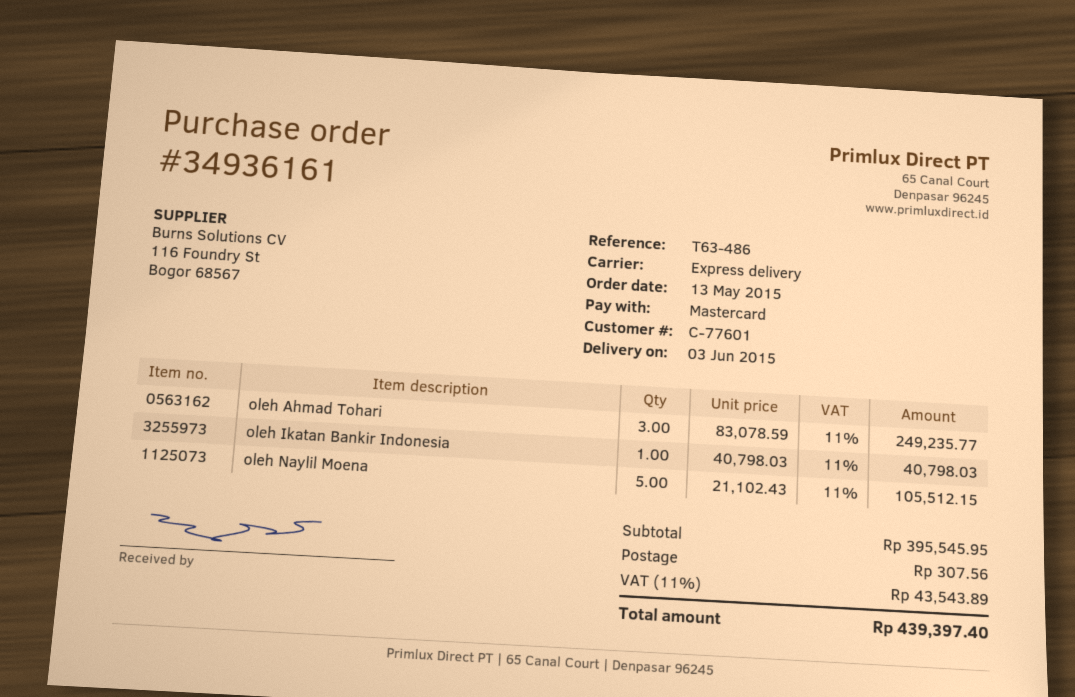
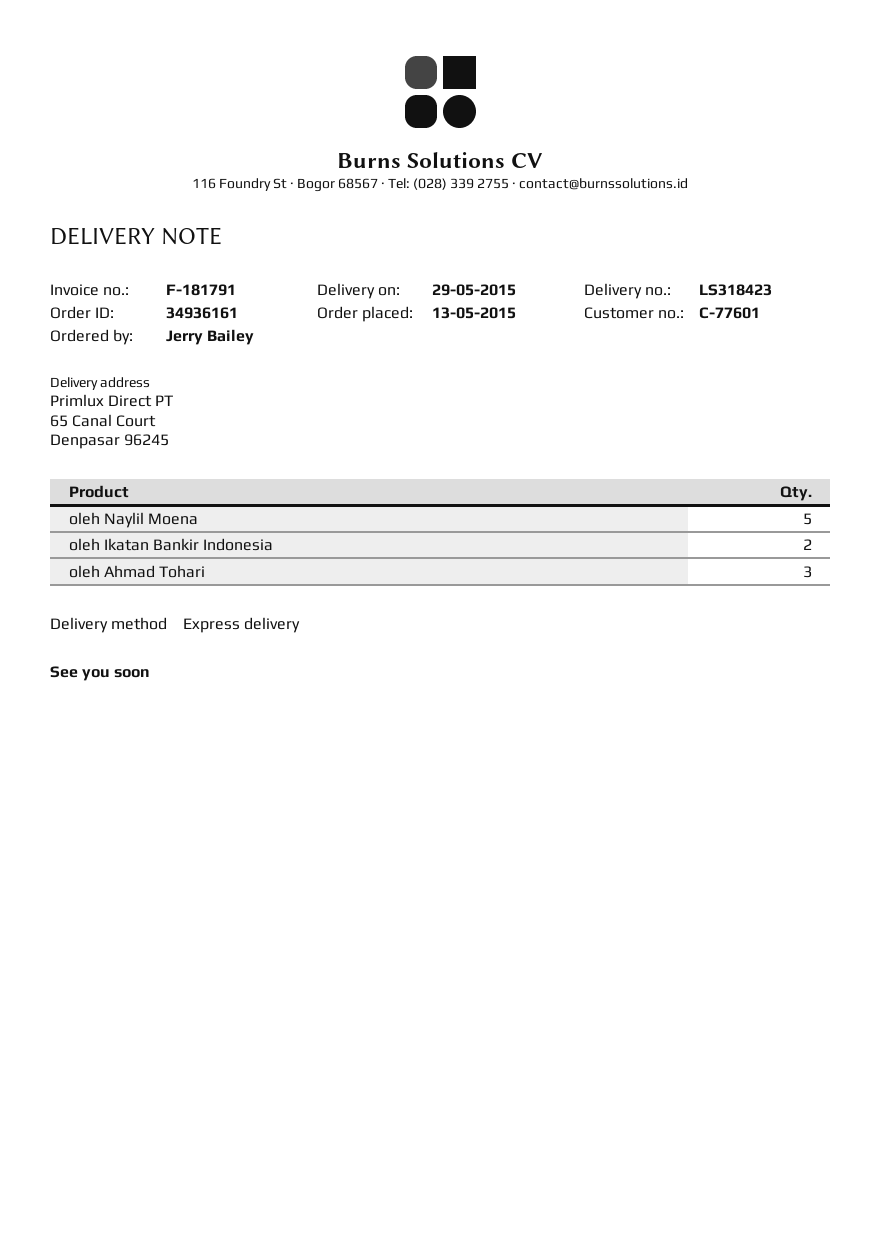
delivery date: 2015-06-03 -> 2015-05-29
oleh Ikatan Bankir Indonesia: 1 -> 2

